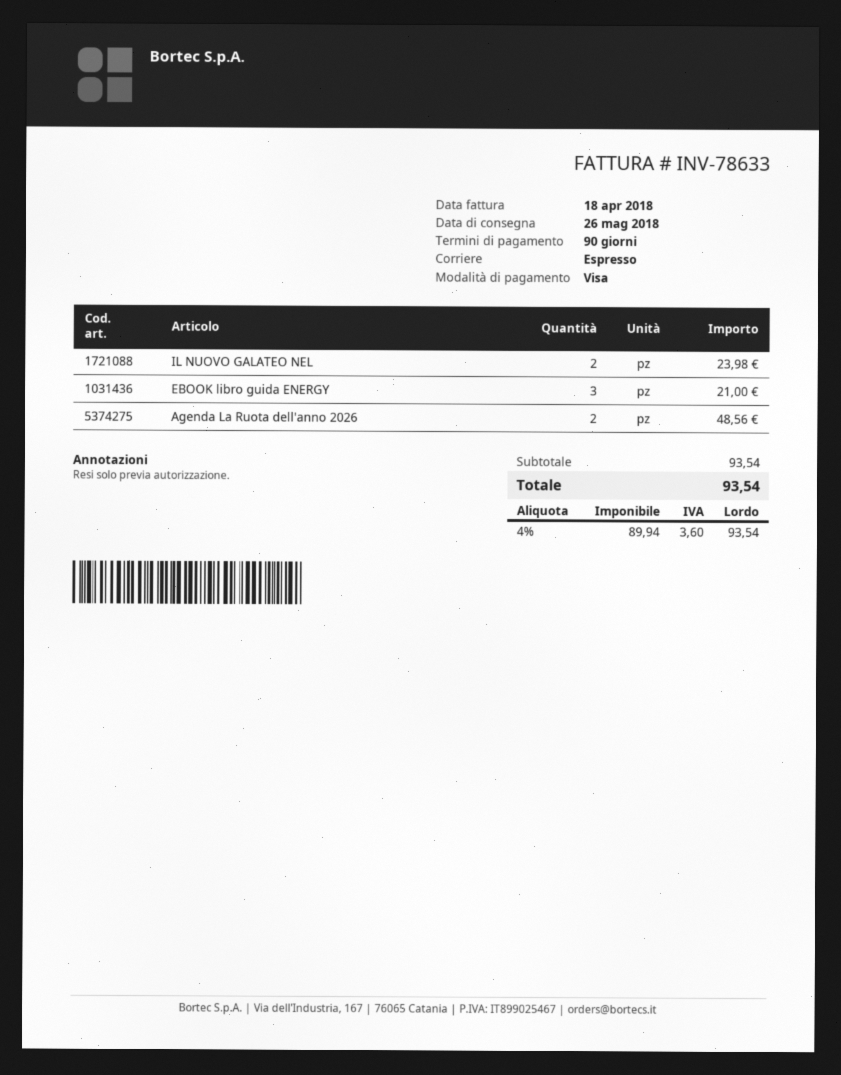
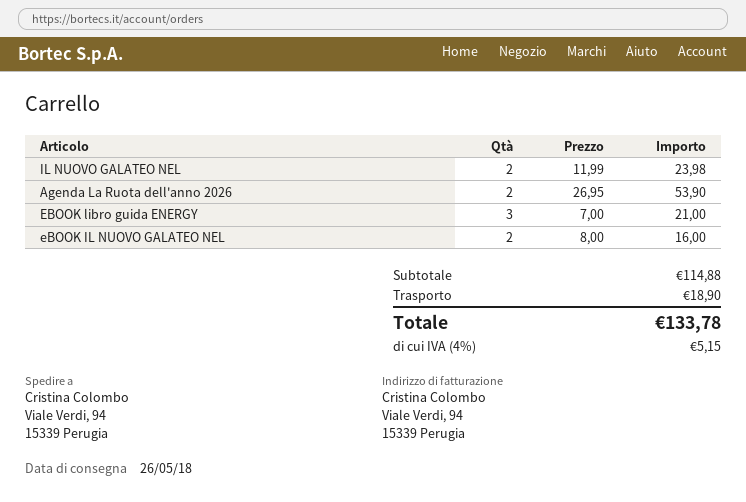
Agenda La Ruota dell'anno 2026: 2 for 48.56 -> 2 for 53.90
eBOOK IL NUOVO GALATEO NEL: none -> 2 for 16.00
subtotal: 93.54 -> 114.88
shipping: none -> 18.90
tax: 4% = 3.60 -> 4% = 5.15
total: 93.54 -> 133.78

